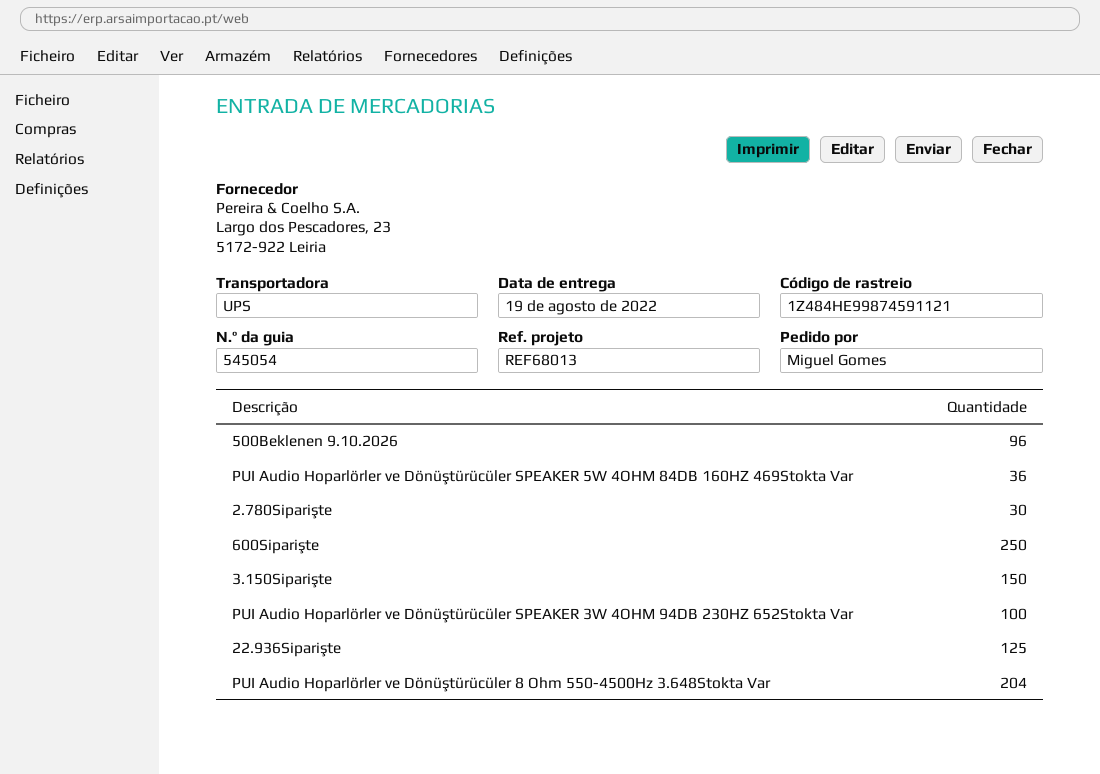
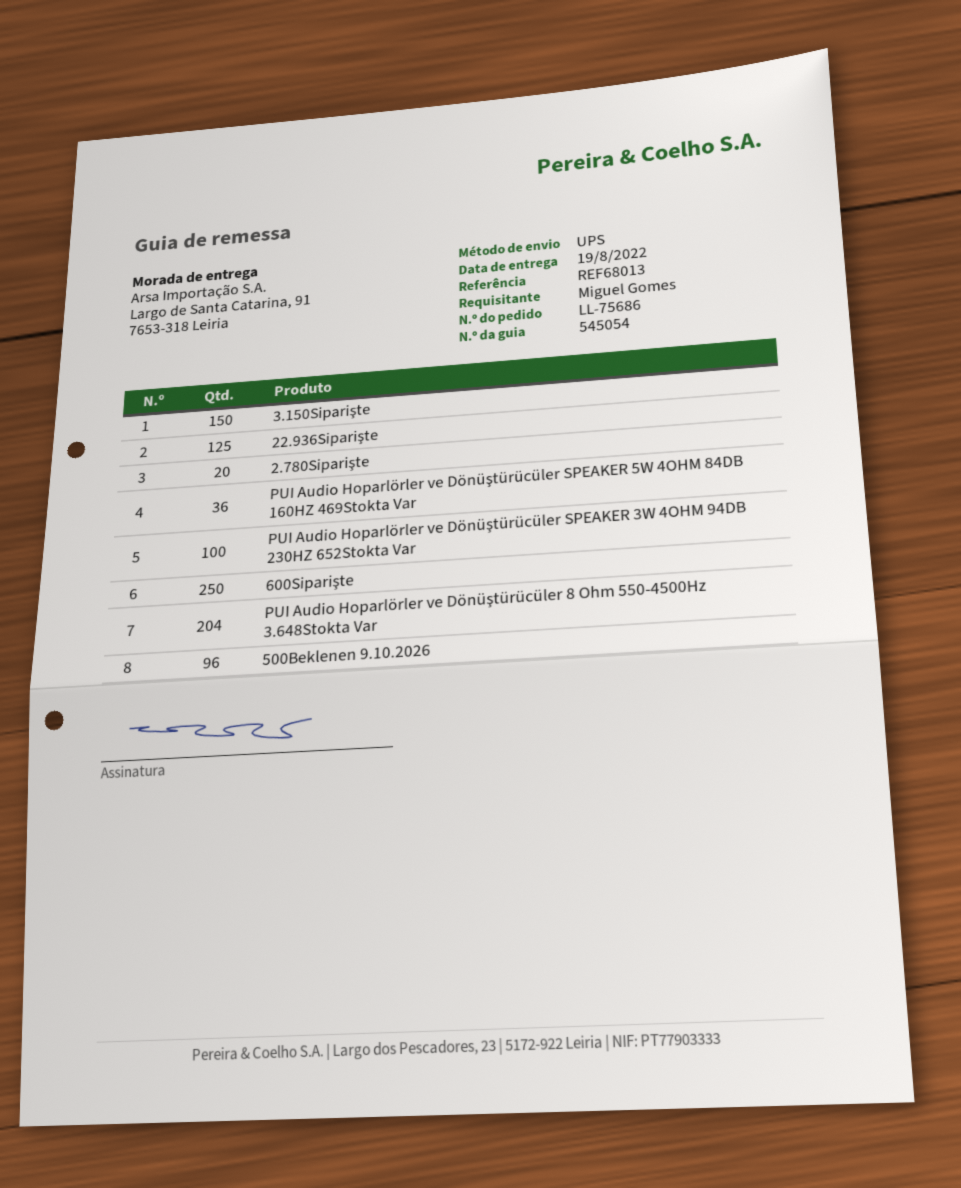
2.780Siparişte: 30 -> 20

